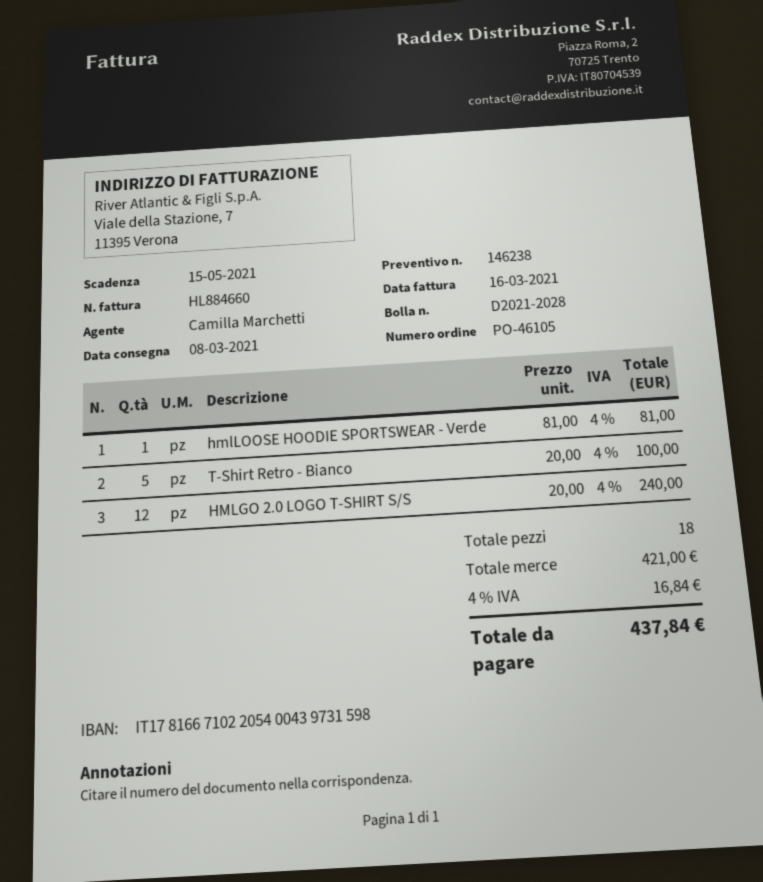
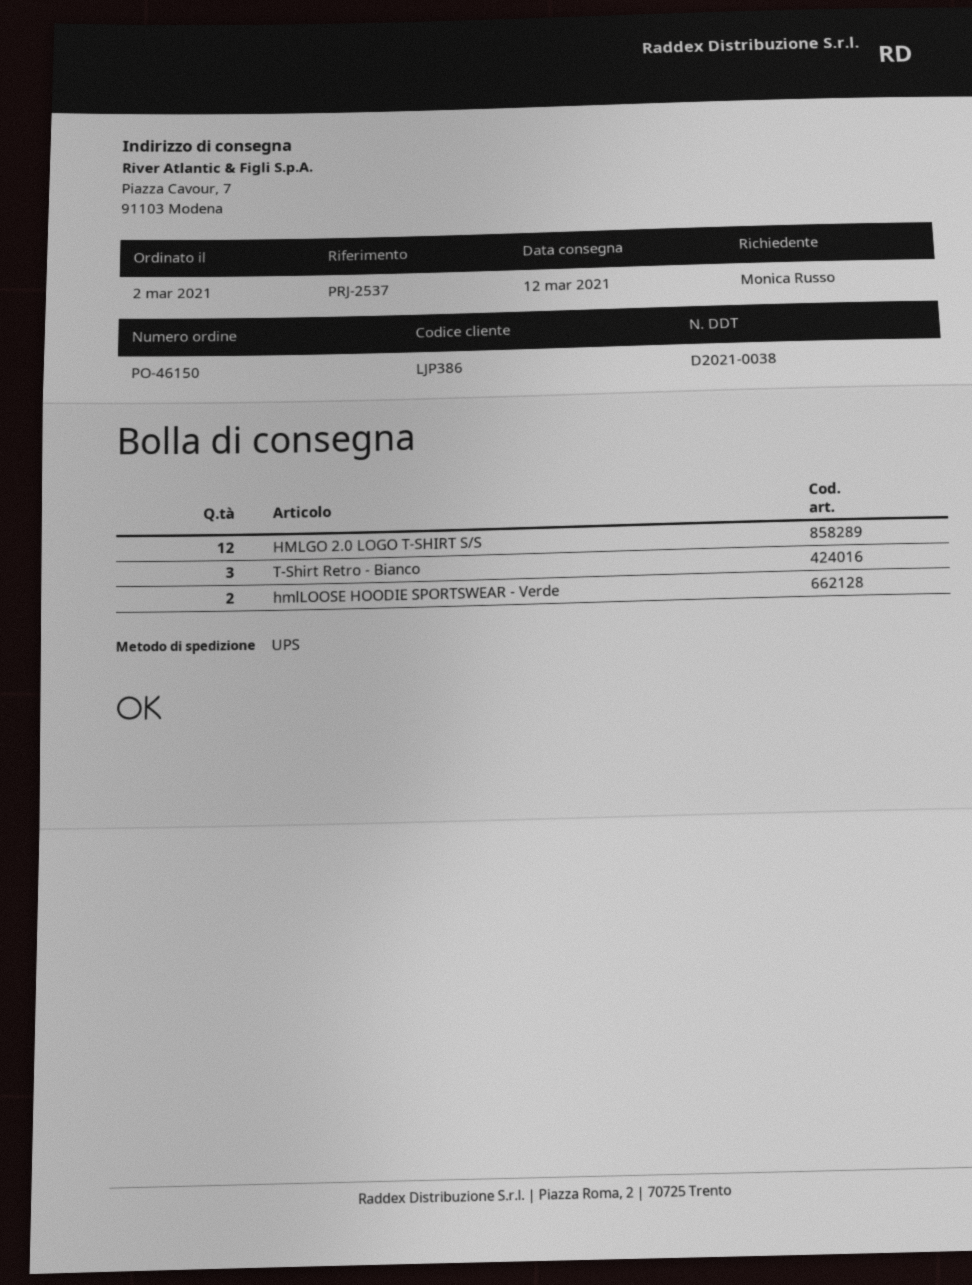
order number: PO-46105 -> PO-46150
delivery note number: D2021-2028 -> D2021-0038
delivery date: 2021-03-08 -> 2021-03-12
hmlLOOSE HOODIE SPORTSWEAR - Verde: 1 -> 2
T-Shirt Retro - Bianco: 5 -> 3

